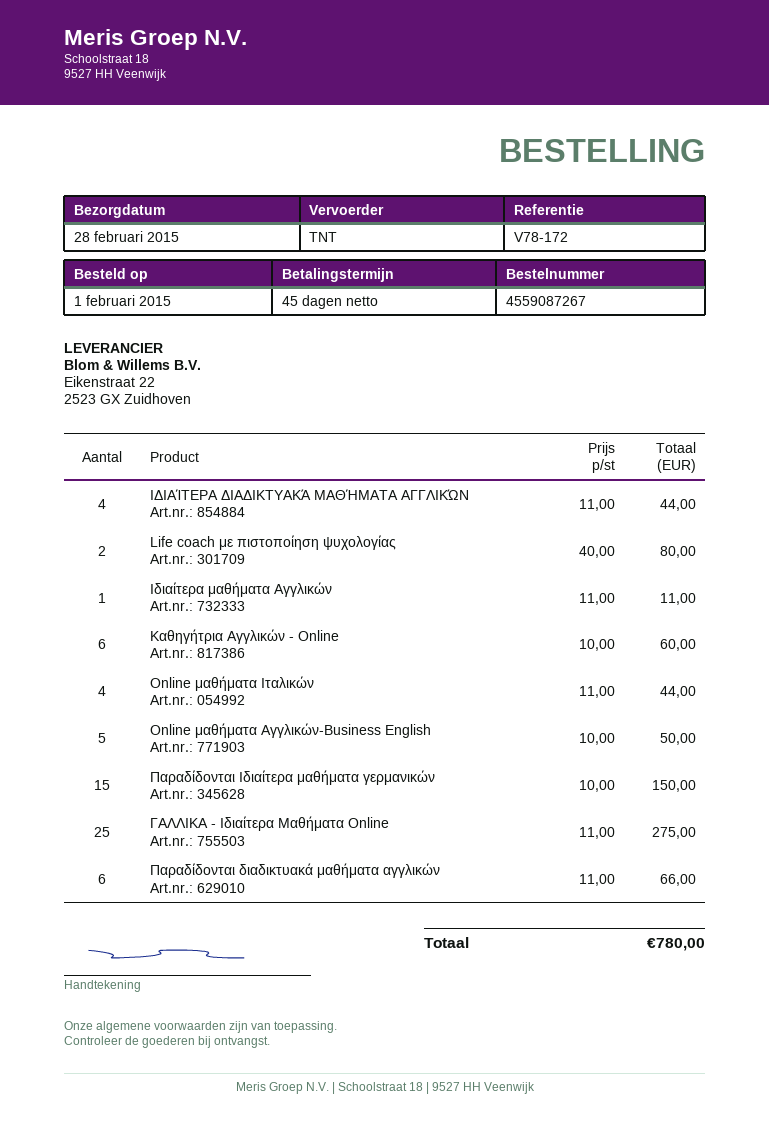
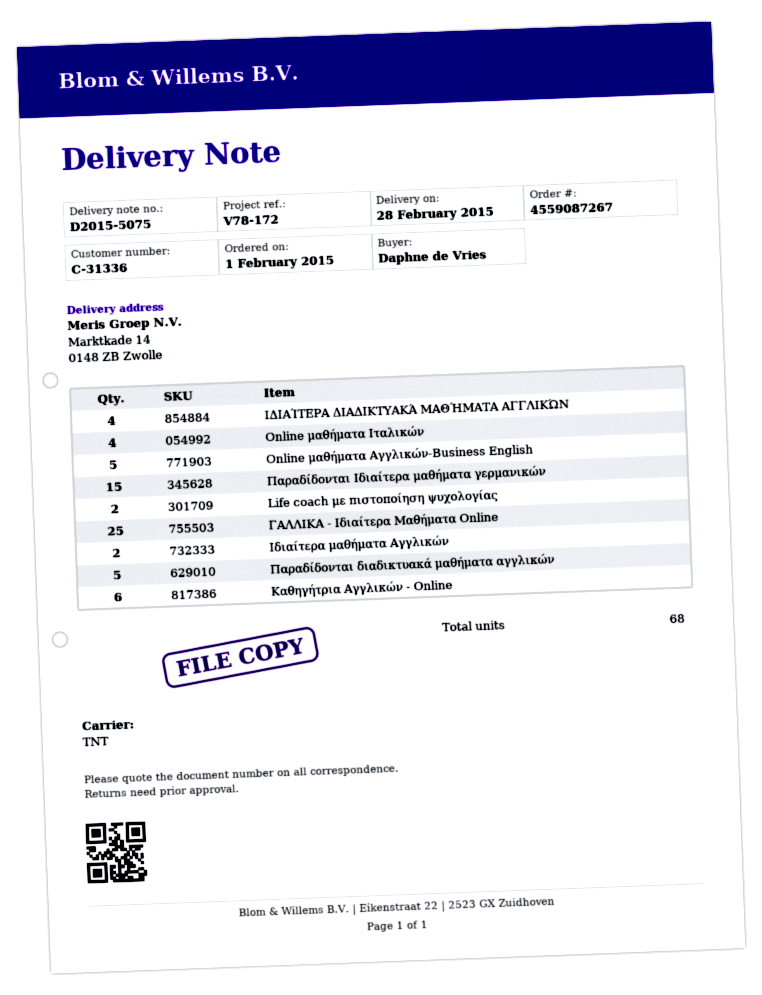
Ιδιαίτερα μαθήματα Αγγλικών: 1 -> 2
Παραδίδονται διαδικτυακά μαθήματα αγγλικών: 6 -> 5

